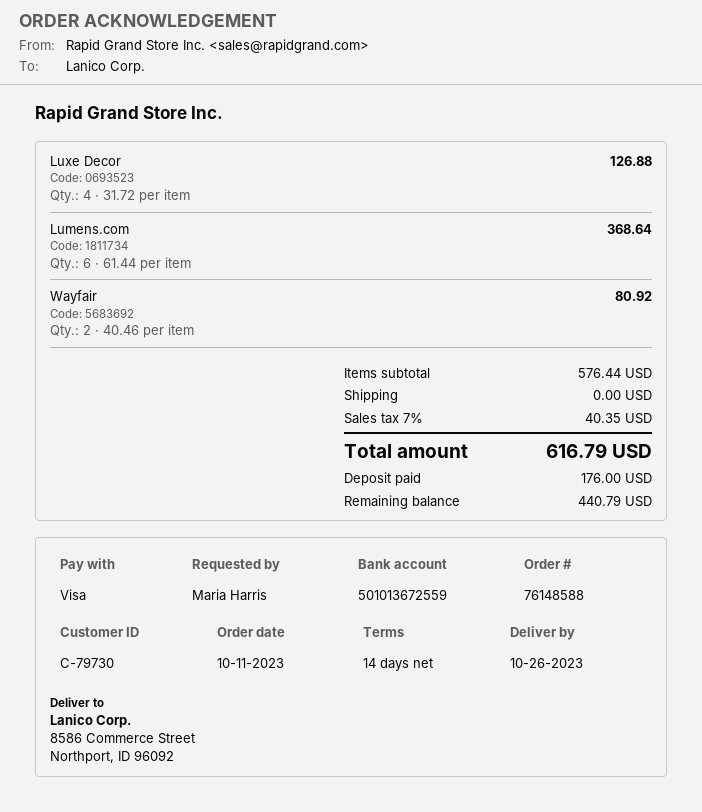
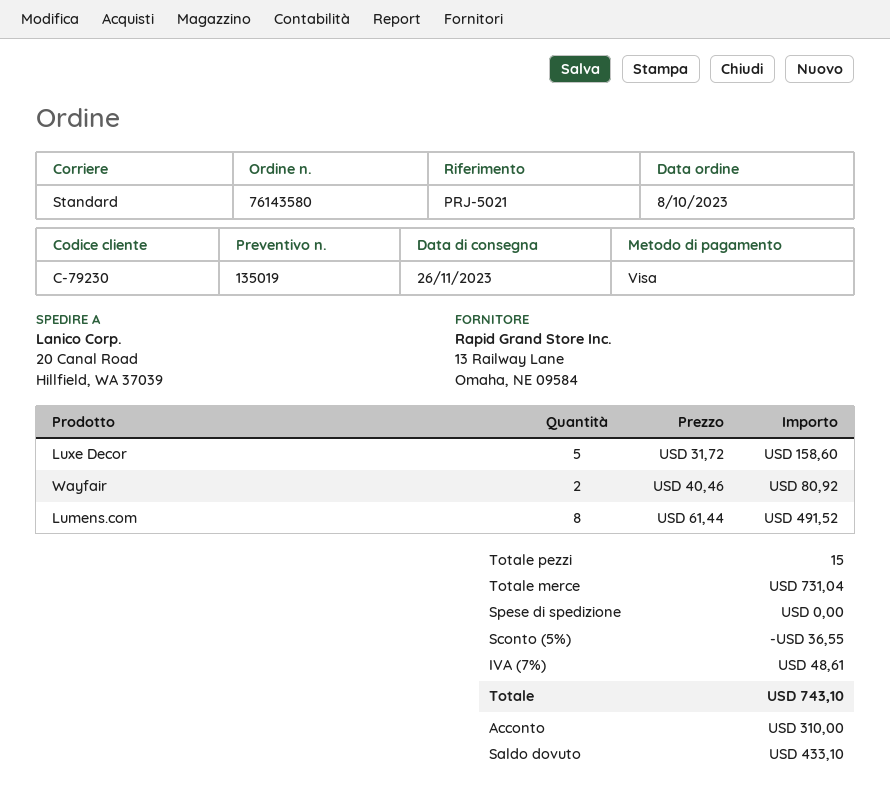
order number: 76148588 -> 76143580
order date: 2023-10-11 -> 2023-10-08
delivery date: 2023-10-26 -> 2023-11-26
customer number: C-79730 -> C-79230
ship to: 8586 Commerce Street, Northport, ID 96092 -> 20 Canal Road, Hillfield, WA 37039
Luxe Decor: 4 x 31.72 = 126.88 -> 5 x 31.72 = 158.60
Lumens.com: 6 x 61.44 = 368.64 -> 8 x 61.44 = 491.52
subtotal: 576.44 -> 731.04
discount: none -> 5% = 36.55
tax: 7% = 40.35 -> 7% = 48.61
total: 616.79 -> 743.10
deposit: 176.00 -> 310.00
balance: 440.79 -> 433.10

